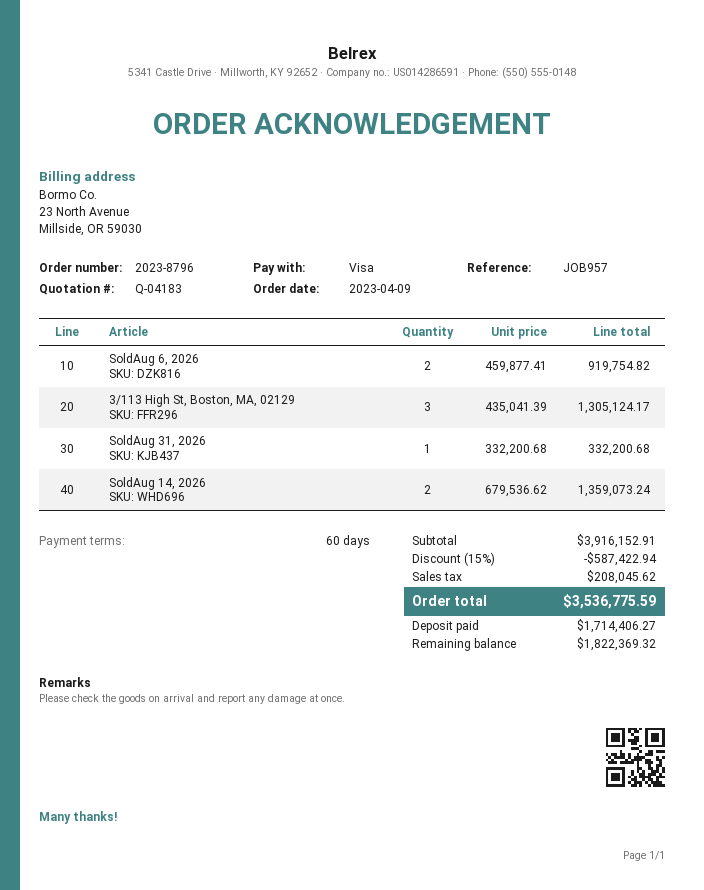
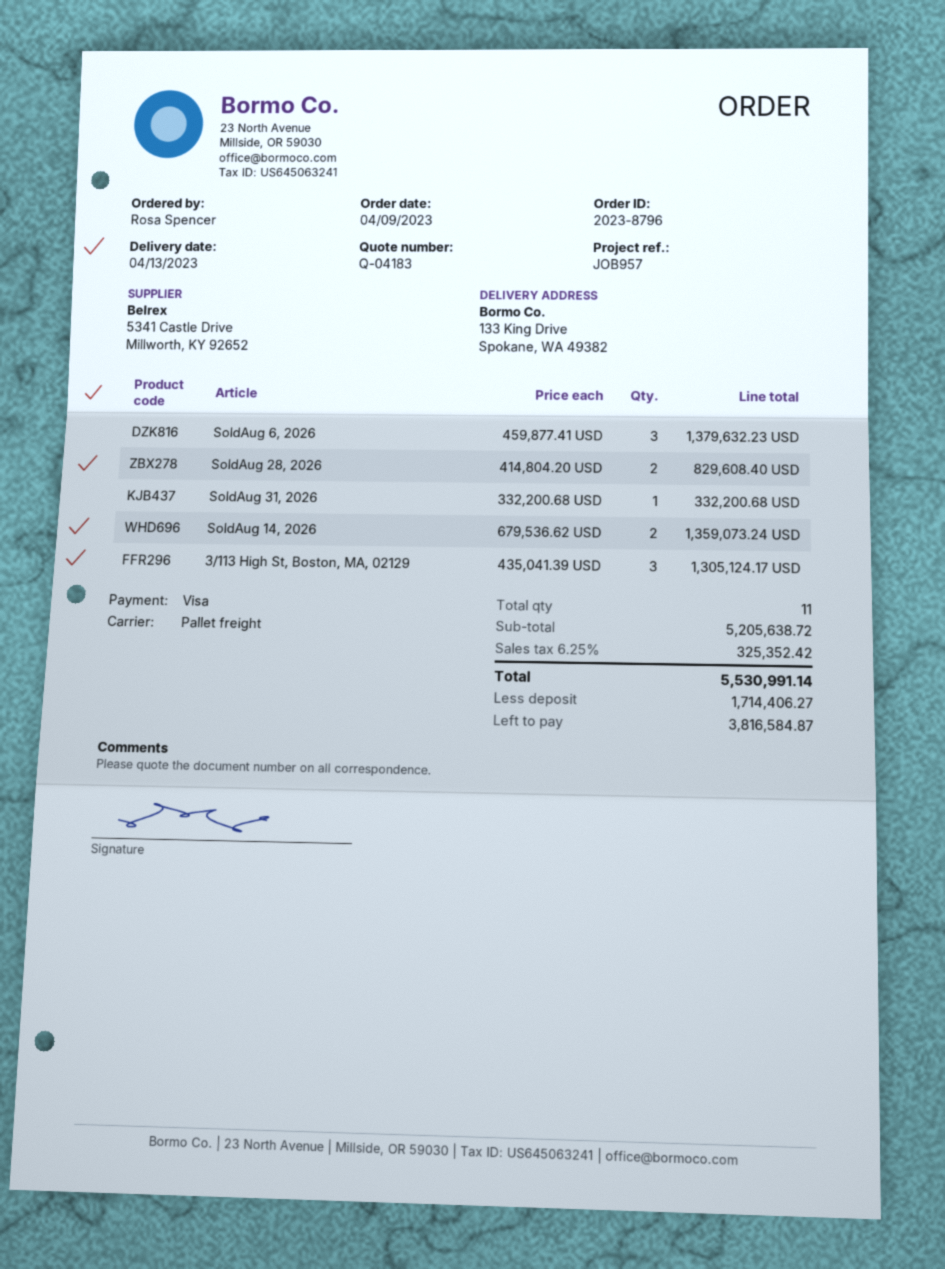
SoldAug 6, 2026: 2 x 459877.41 = 919754.82 -> 3 x 459877.41 = 1379632.23
SoldAug 28, 2026: none -> 2 x 414804.20 = 829608.40
subtotal: 3916152.91 -> 5205638.72
discount: 15% = 587422.94 -> none
tax: 208045.62 -> 325352.42
total: 3536775.59 -> 5530991.14
balance: 1822369.32 -> 3816584.87

